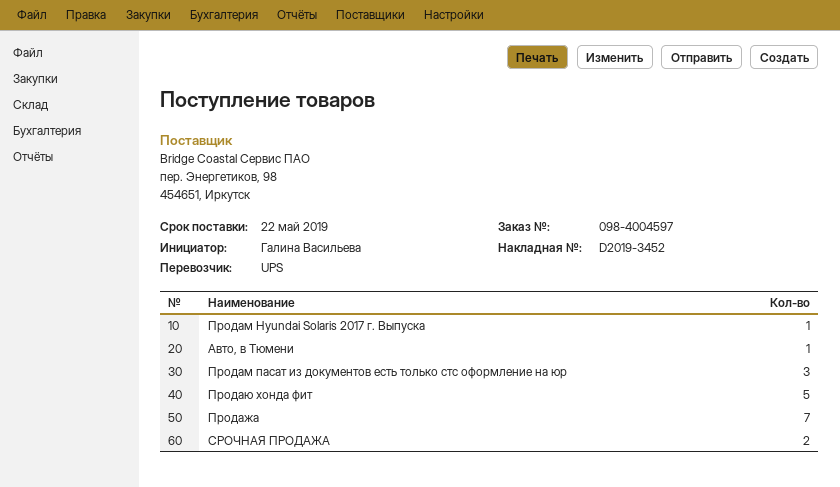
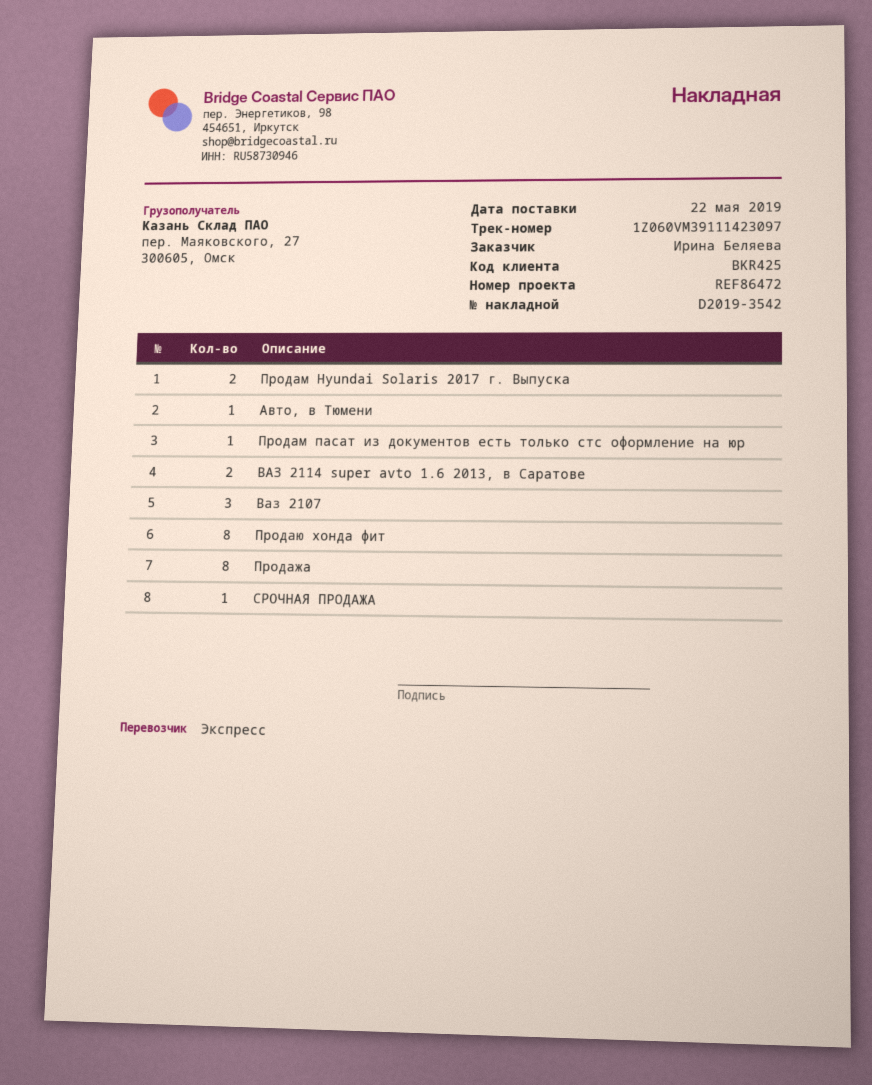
delivery note number: D2019-3452 -> D2019-3542
ordered by: Галина Васильева -> Ирина Беляева
shipping method: UPS -> express
Продам Hyundai Solaris 2017 г. Выпуска: 1 -> 2
Продам пасат из документов есть только стс оформление на юр: 3 -> 1
Продаю хонда фит: 5 -> 8
Продажа: 7 -> 8
СРОЧНАЯ ПРОДАЖА: 2 -> 1
ВАЗ 2114 super avto 1.6 2013, в Саратове: none -> 2
Ваз 2107: none -> 3

